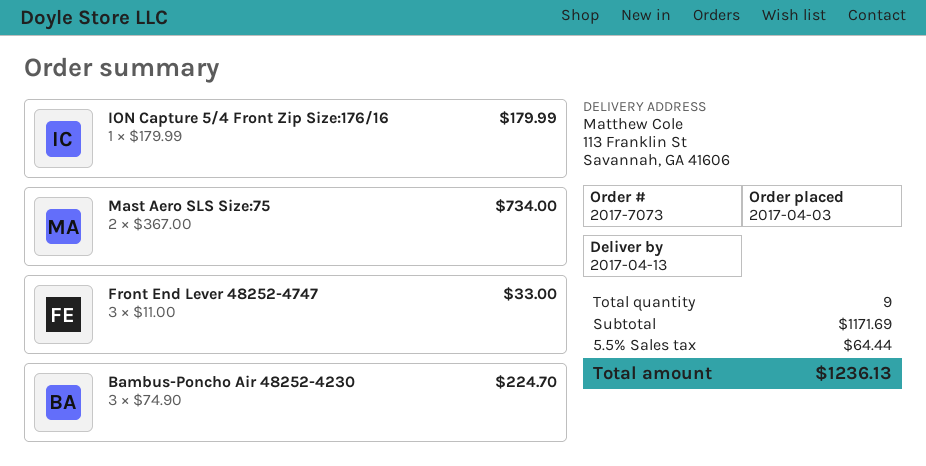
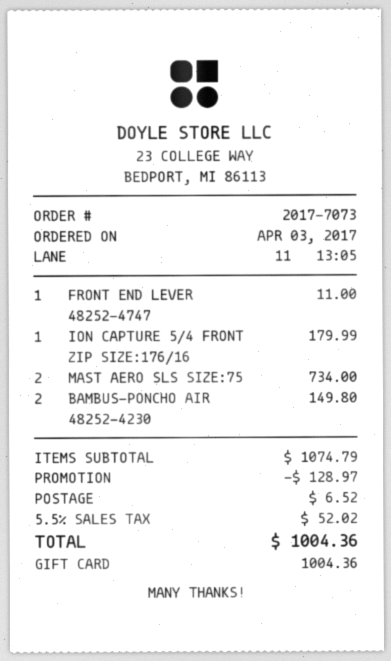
Front End Lever 48252-4747: 3 for 33.00 -> 1 for 11.00
Bambus-Poncho Air 48252-4230: 3 for 224.70 -> 2 for 149.80
subtotal: 1171.69 -> 1074.79
discount: none -> 128.97
shipping: none -> 6.52
tax: 5.5% = 64.44 -> 5.5% = 52.02
total: 1236.13 -> 1004.36

